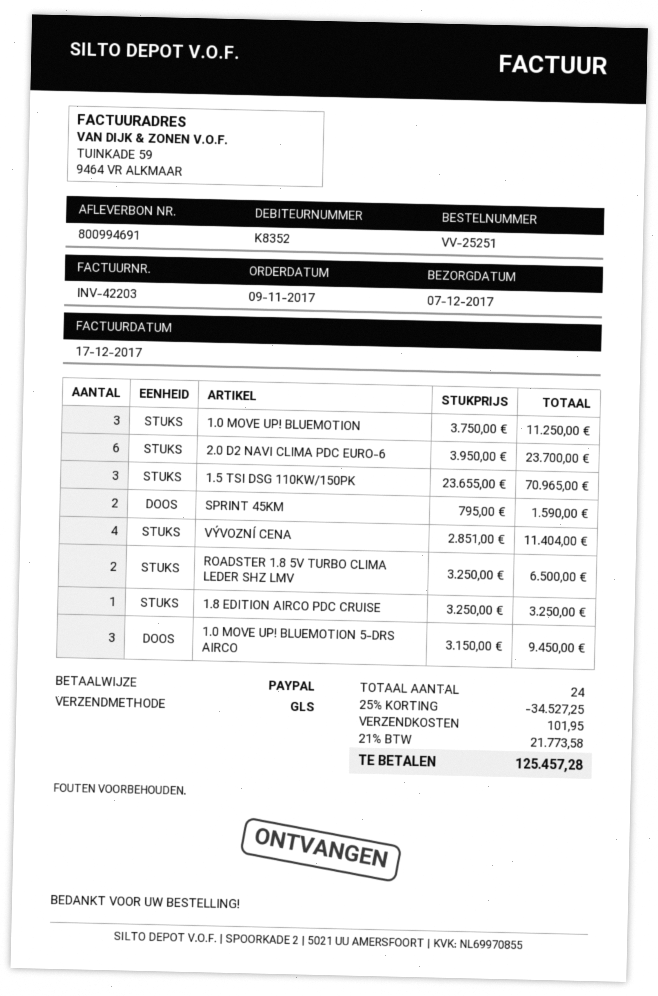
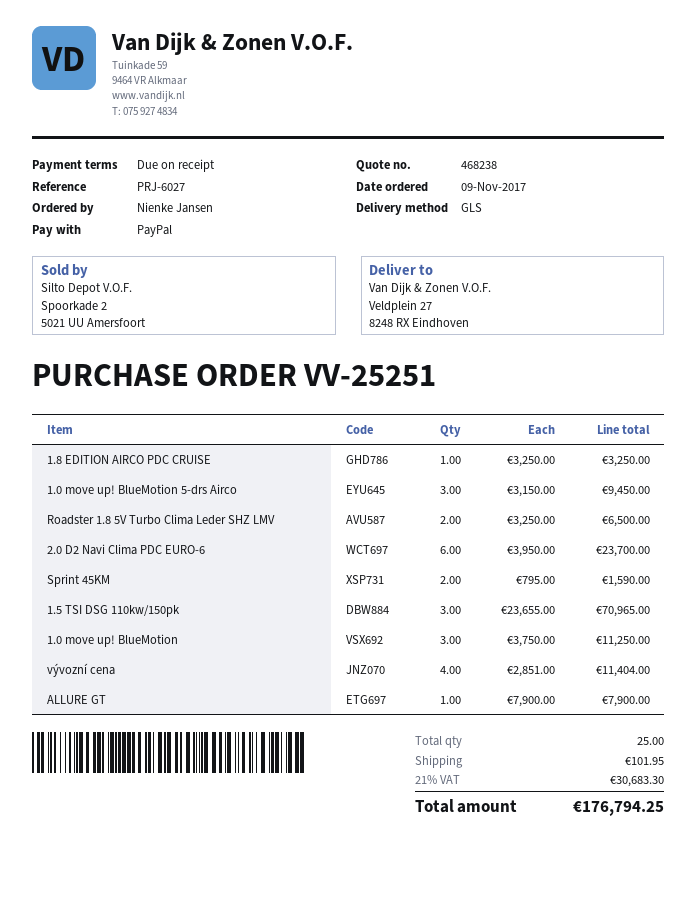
ALLURE GT: none -> 1 x 7900.00 = 7900.00
total quantity: 24 -> 25
discount: 25% = 34527.25 -> none
tax: 21% = 21773.58 -> 21% = 30683.30
total: 125457.28 -> 176794.25

